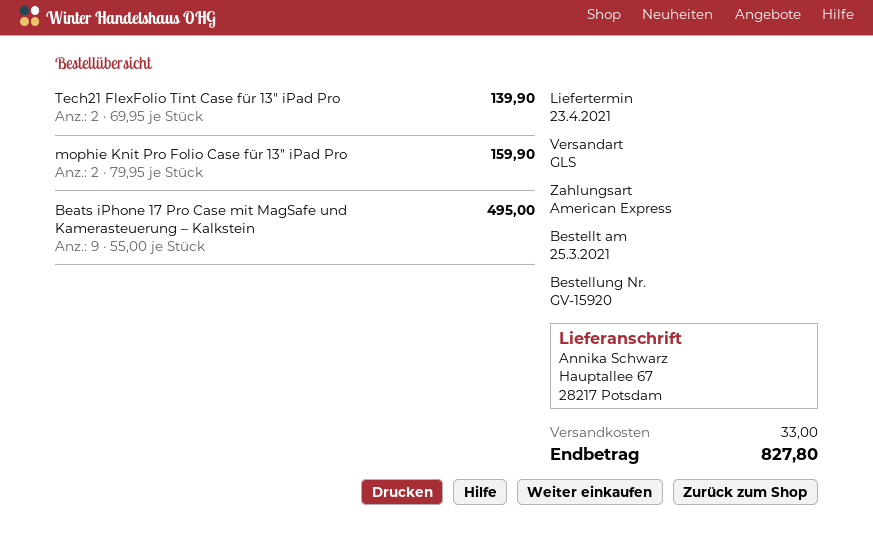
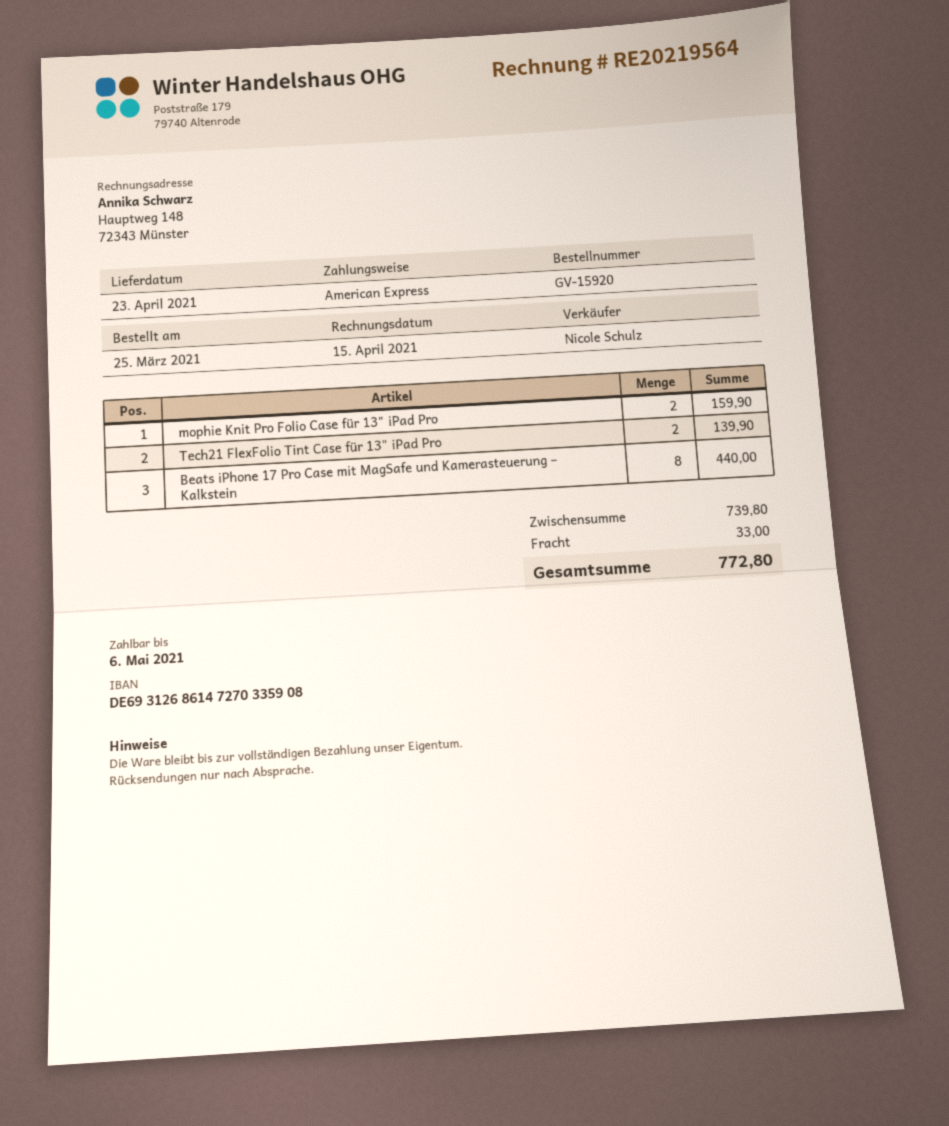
Beats iPhone 17 Pro Case mit MagSafe und Kamerasteuerung – Kalkstein: 9 for 495.00 -> 8 for 440.00
total: 827.80 -> 772.80

